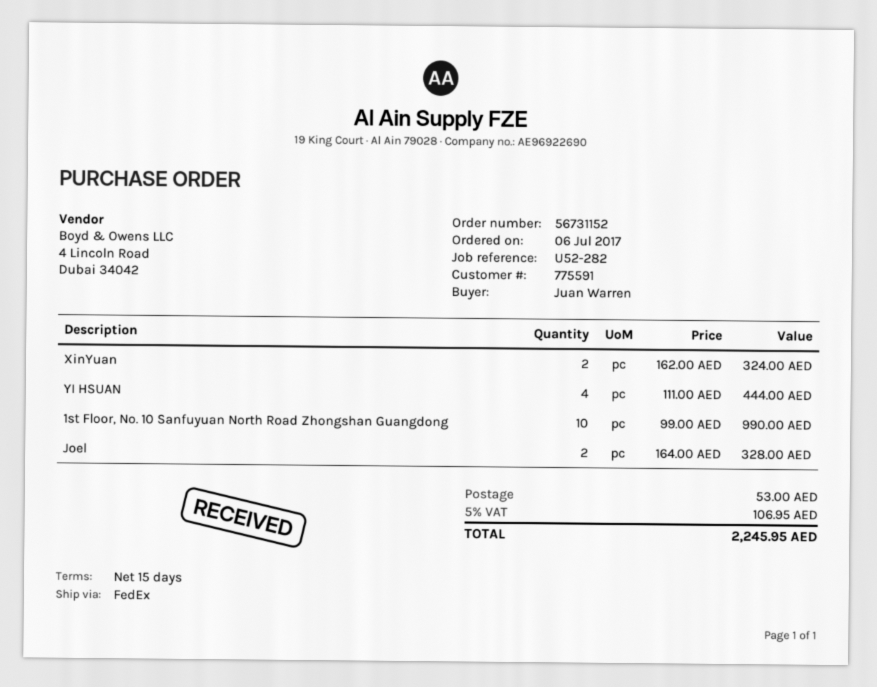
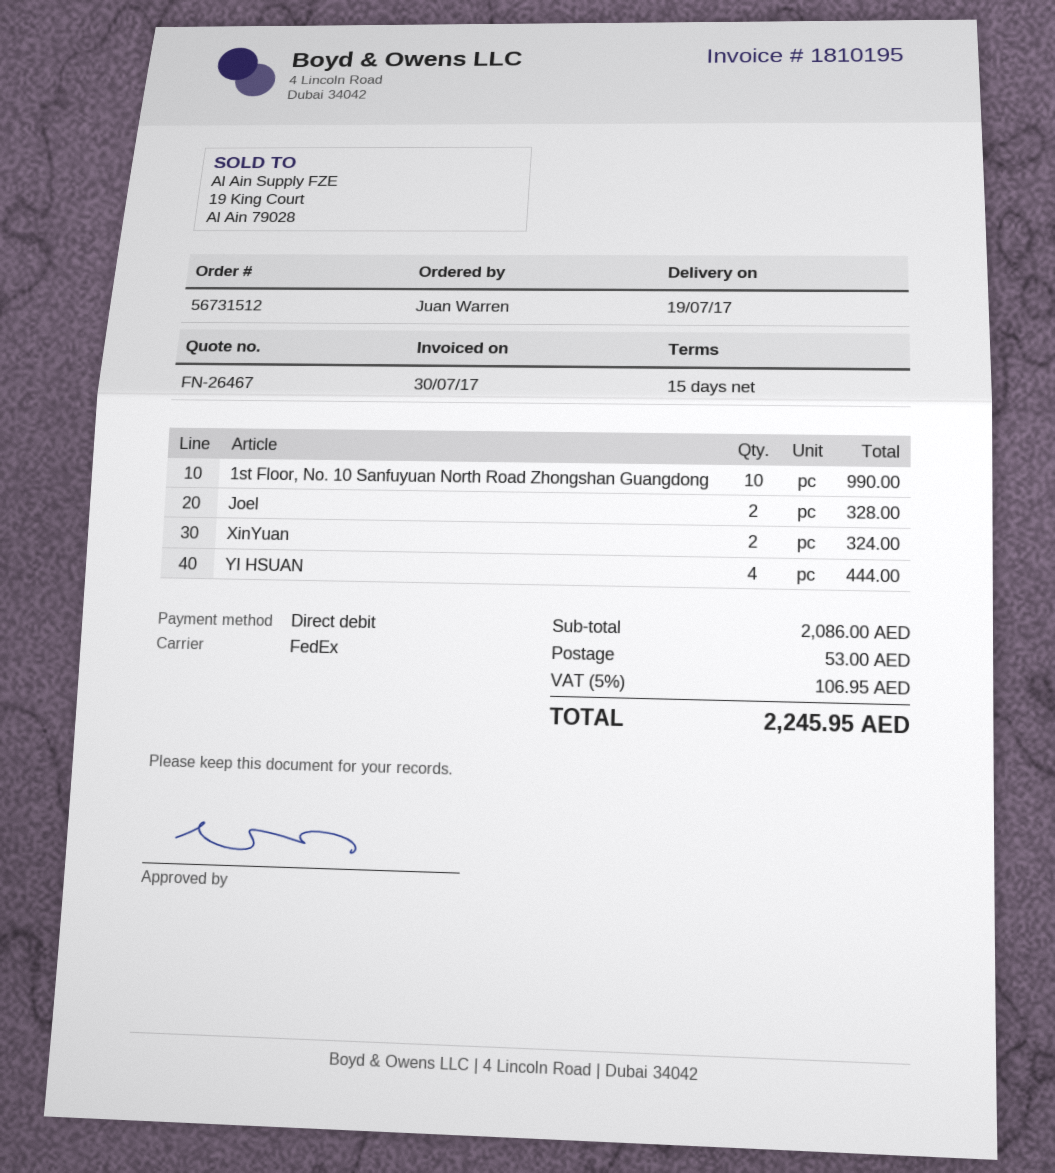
order number: 56731152 -> 56731512

